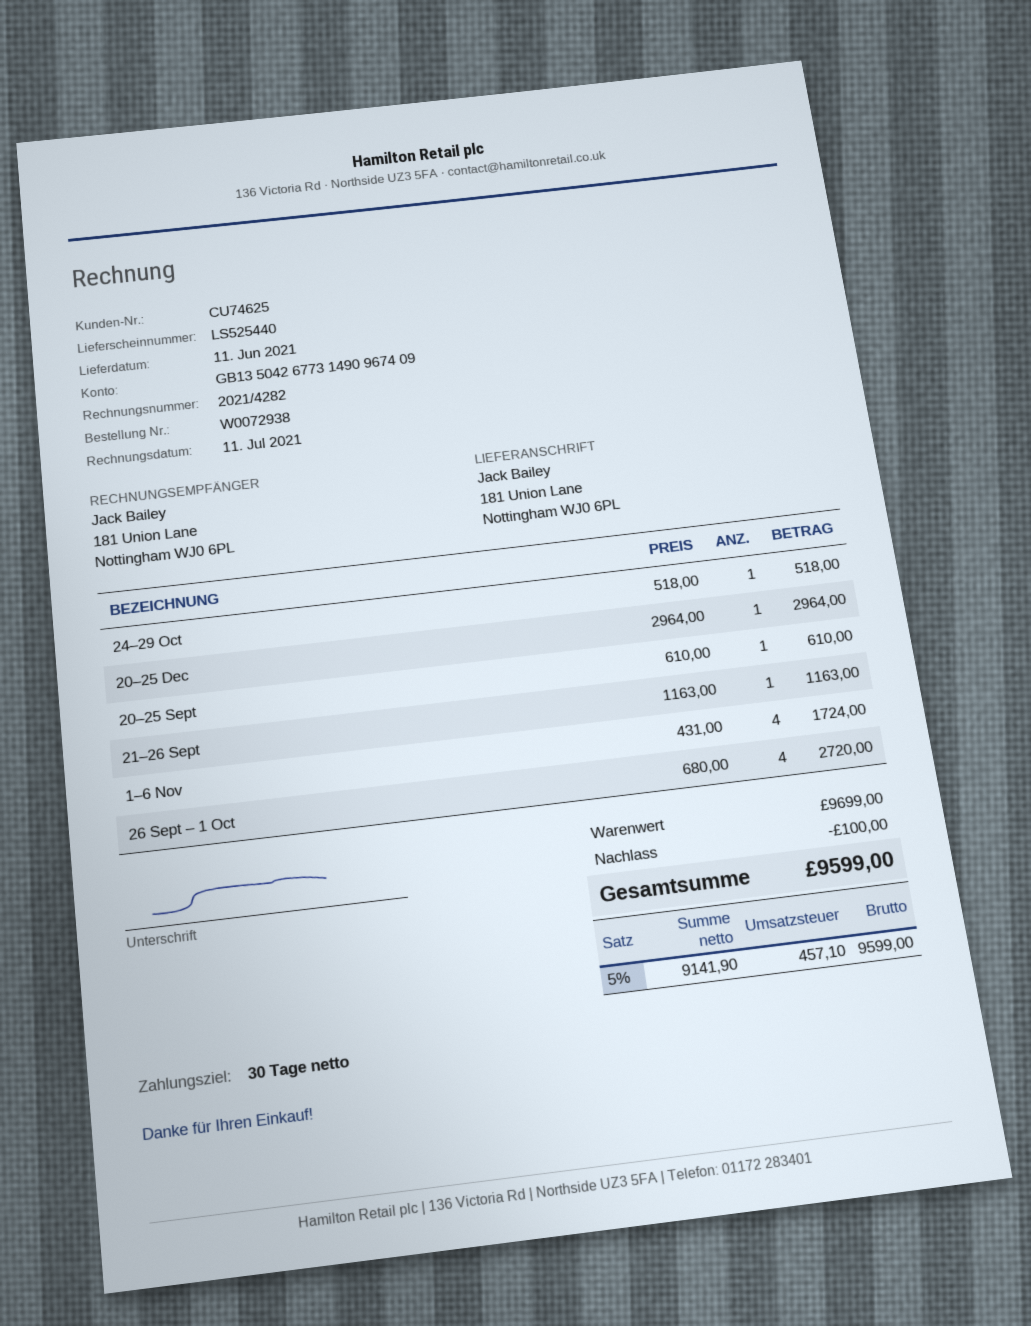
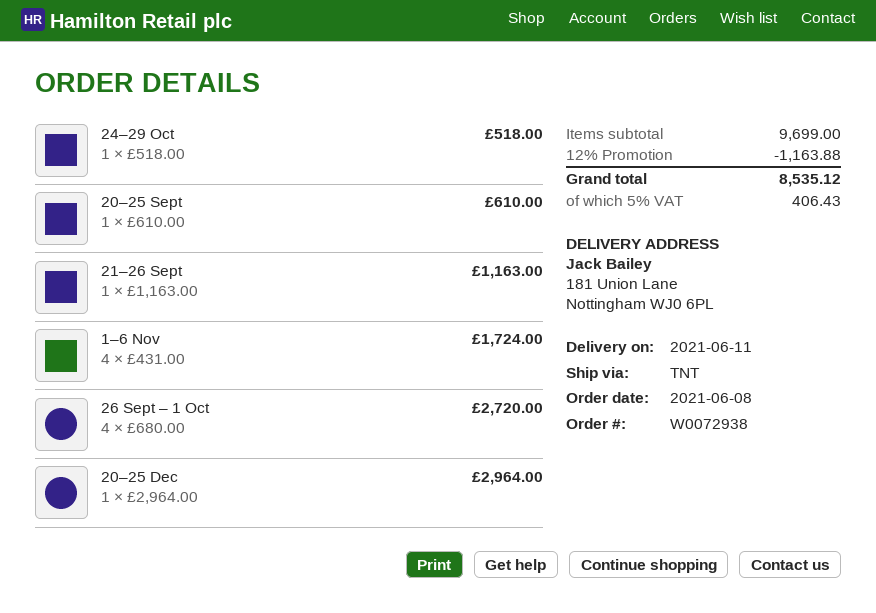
discount: 100.00 -> 1163.88
tax: 5% = 457.10 -> 5% = 406.43
total: 9599.00 -> 8535.12

